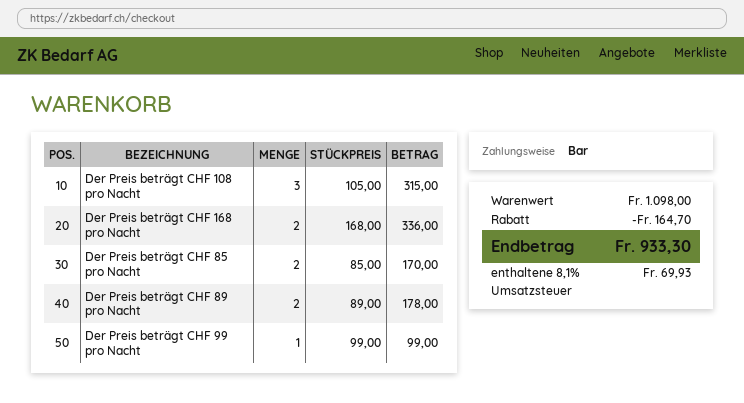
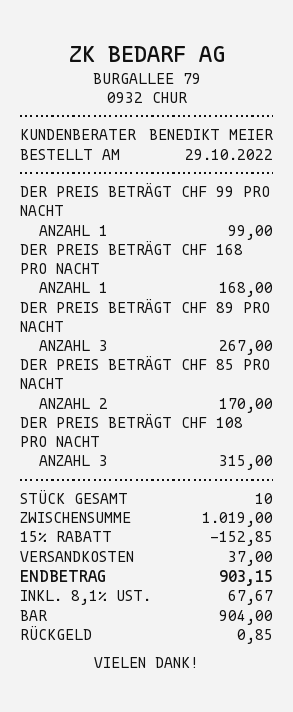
Der Preis beträgt CHF 168 pro Nacht: 2 for 336.00 -> 1 for 168.00
Der Preis beträgt CHF 89 pro Nacht: 2 for 178.00 -> 3 for 267.00
subtotal: 1098.00 -> 1019.00
discount: 164.70 -> 152.85
shipping: none -> 37.00
tax: 8.1% = 69.93 -> 8.1% = 67.67
total: 933.30 -> 903.15

